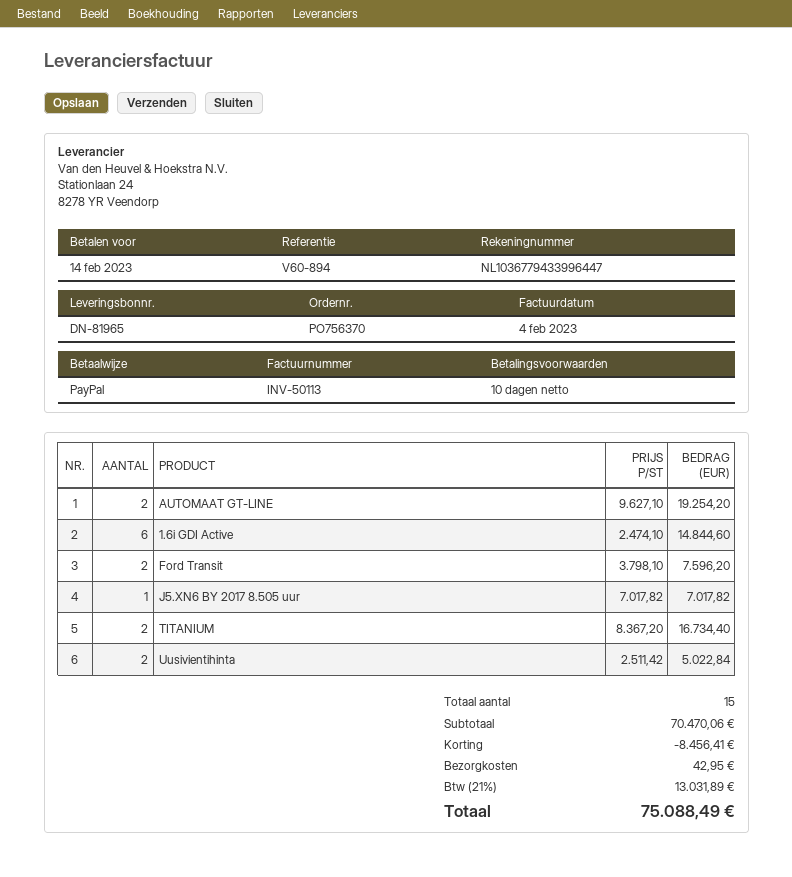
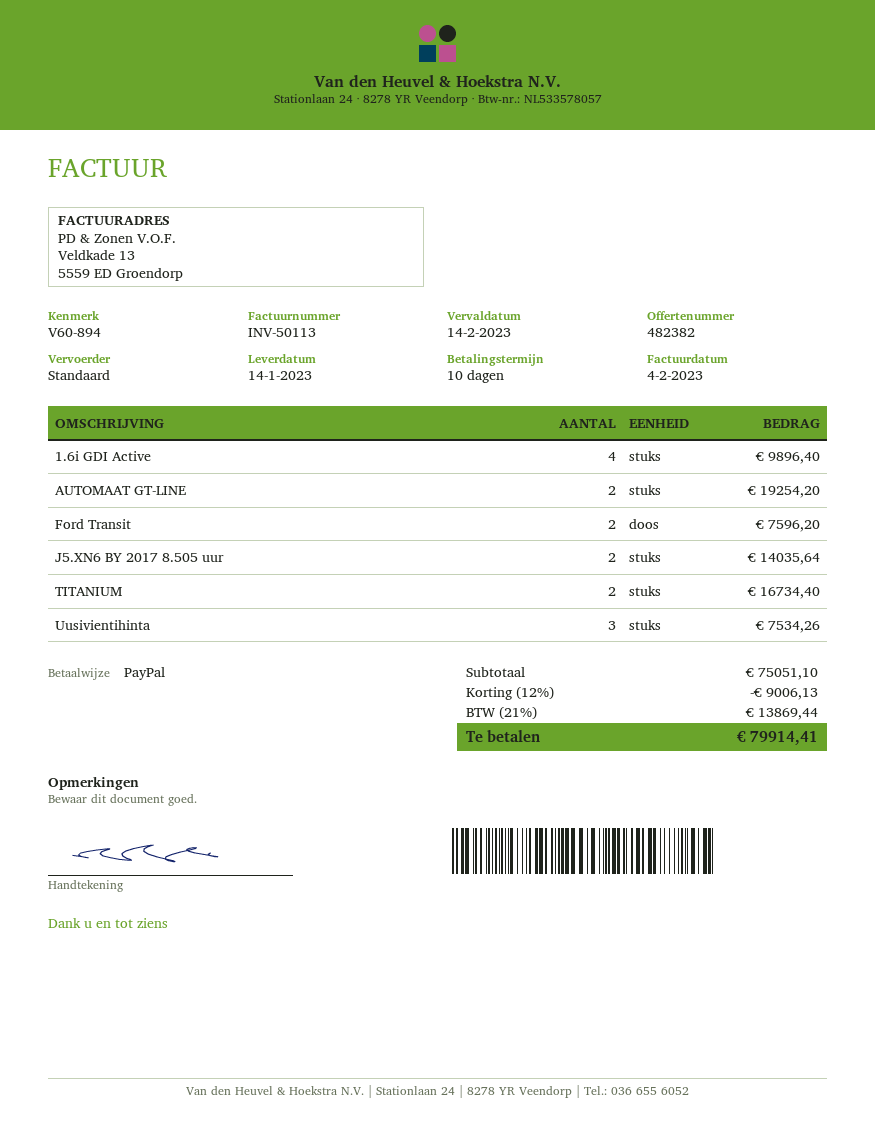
1.6i GDI Active: 6 for 14844.60 -> 4 for 9896.40
J5.XN6 BY 2017 8.505 uur: 1 for 7017.82 -> 2 for 14035.64
Uusivientihinta: 2 for 5022.84 -> 3 for 7534.26
subtotal: 70470.06 -> 75051.10
discount: 8456.41 -> 9006.13
shipping: 42.95 -> none
tax: 21% = 13031.89 -> 21% = 13869.44
total: 75088.49 -> 79914.41

